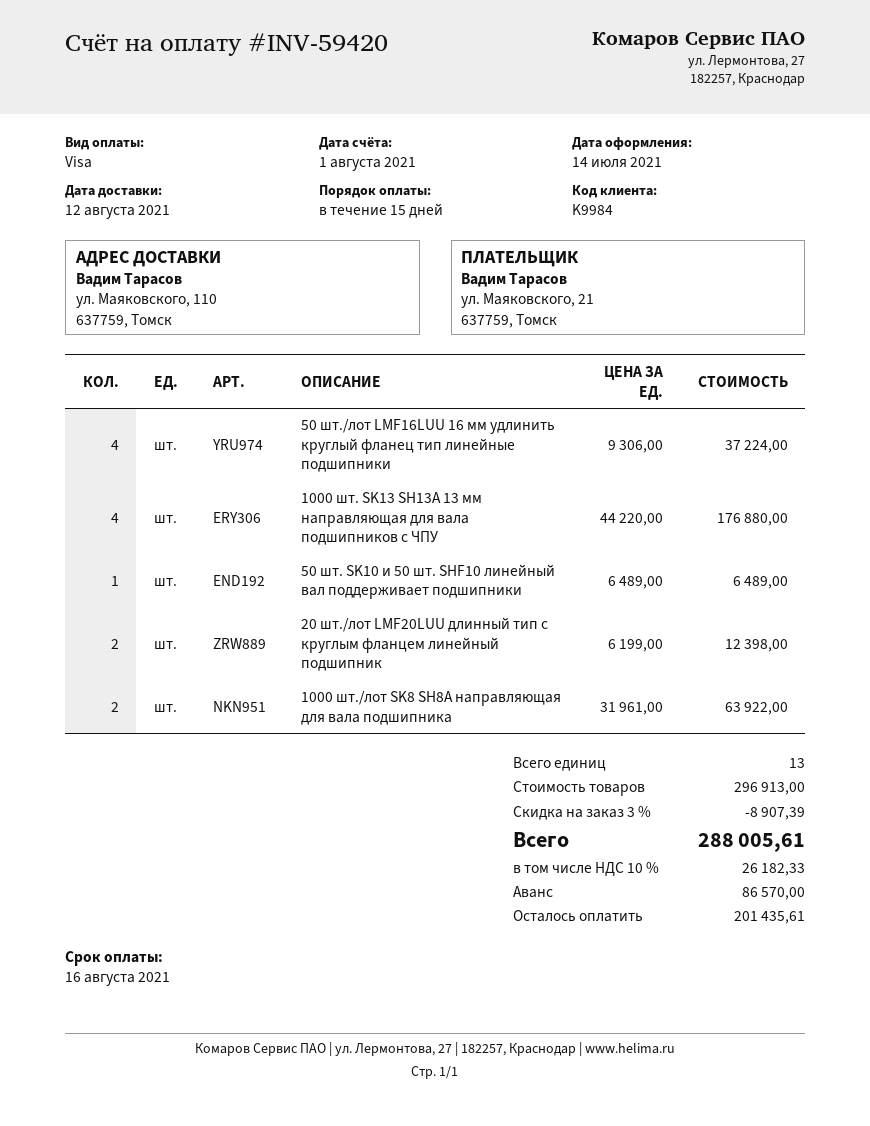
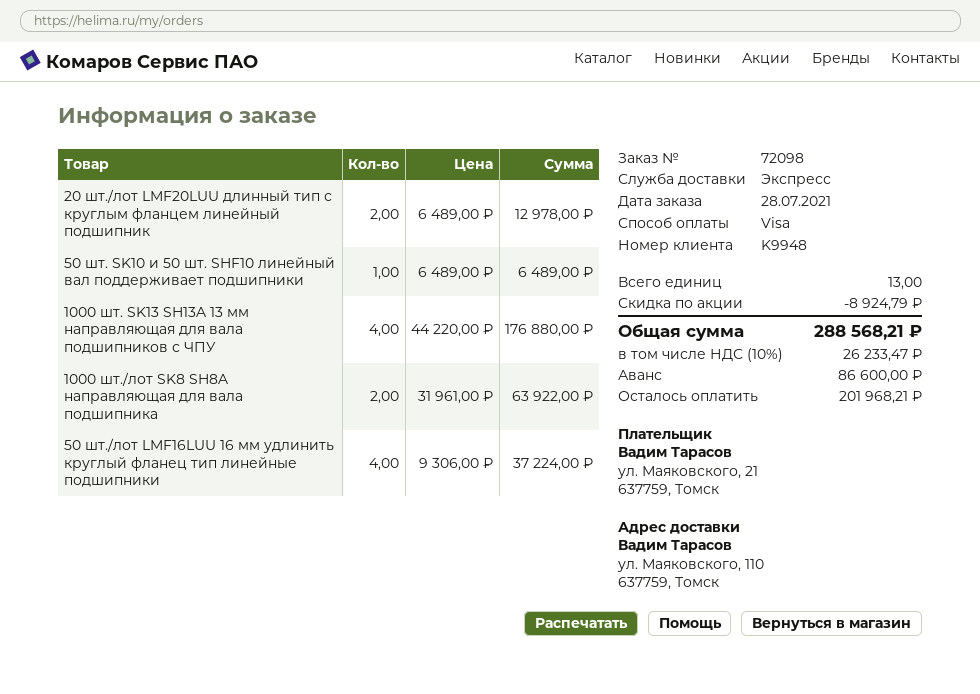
order date: 2021-07-14 -> 2021-07-28
customer number: K9984 -> K9948
20 шт./лот LMF20LUU длинный тип с круглым фланцем линейный подшипник: 2 x 6199.00 = 12398.00 -> 2 x 6489.00 = 12978.00
discount: 8907.39 -> 8924.79
tax: 10% = 26182.33 -> 10% = 26233.47
total: 288005.61 -> 288568.21
deposit: 86570.00 -> 86600.00
balance: 201435.61 -> 201968.21

